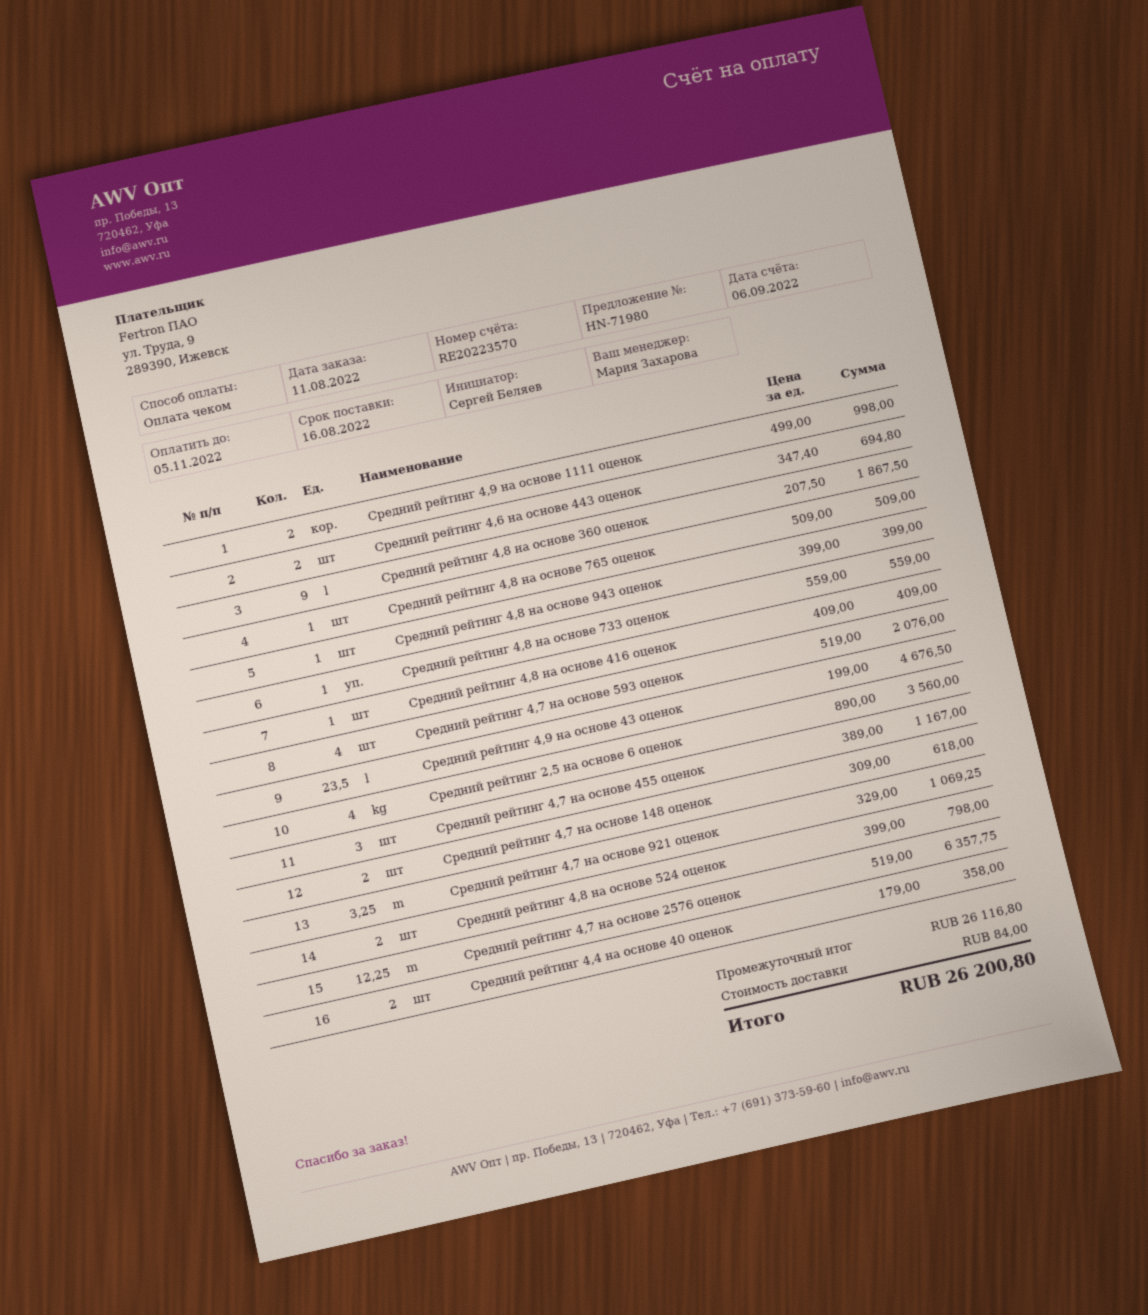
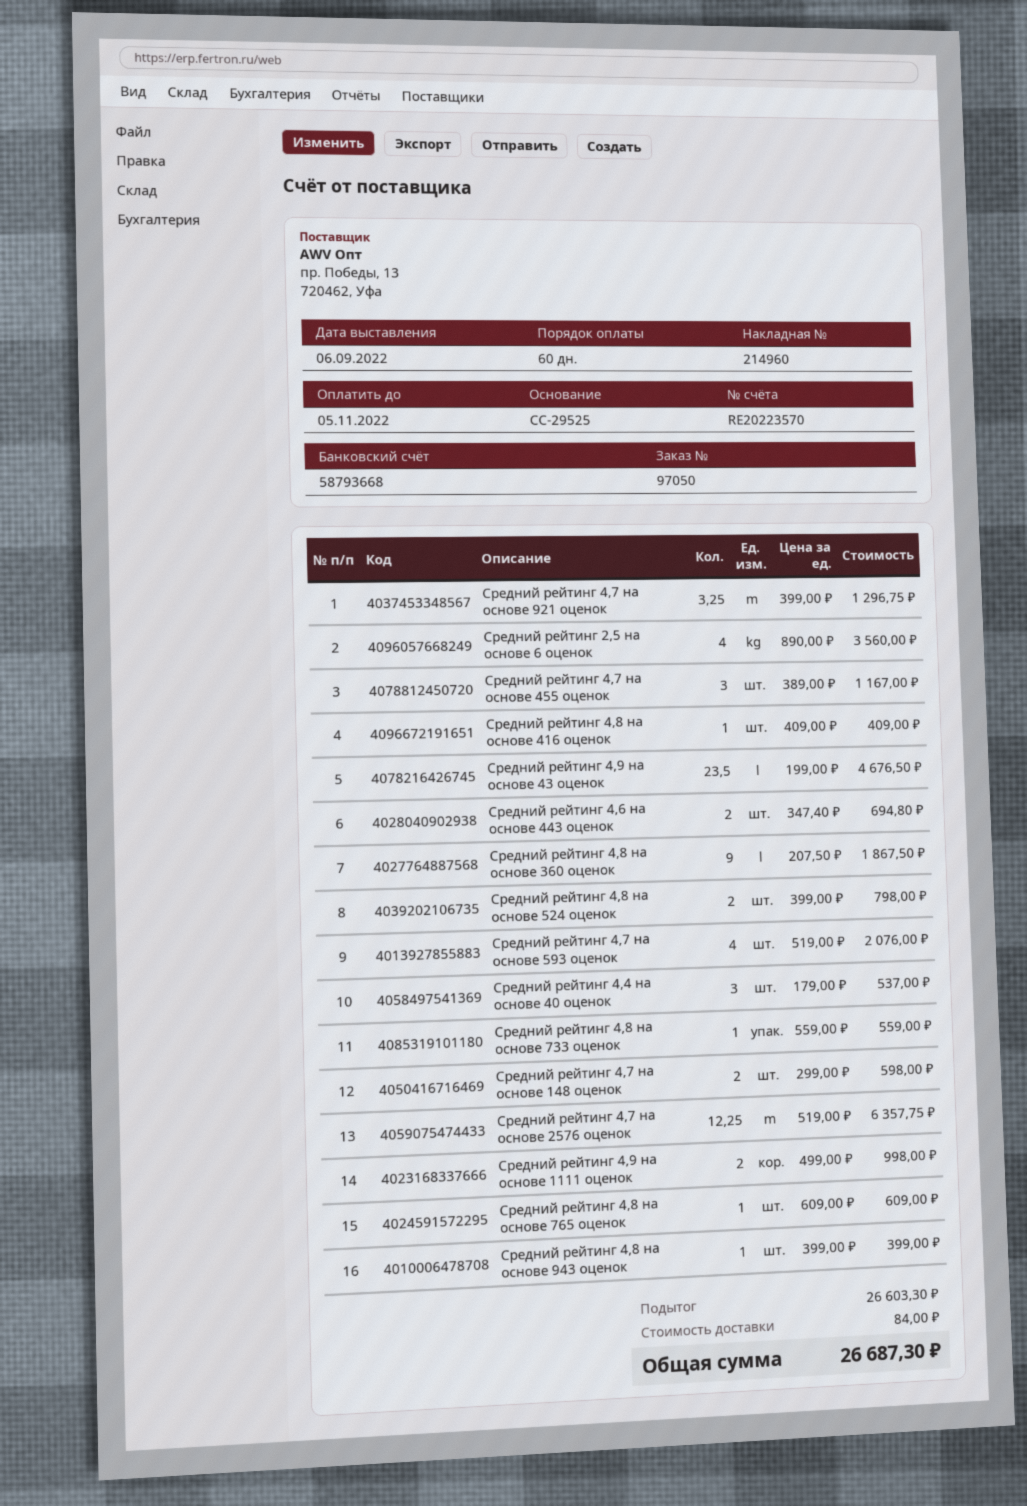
Средний рейтинг 4,8 на основе 765 оценок: 1 x 509.00 = 509.00 -> 1 x 609.00 = 609.00
Средний рейтинг 4,7 на основе 148 оценок: 2 x 309.00 = 618.00 -> 2 x 299.00 = 598.00
Средний рейтинг 4,7 на основе 921 оценок: 3.25 x 329.00 = 1069.25 -> 3.25 x 399.00 = 1296.75
Средний рейтинг 4,4 на основе 40 оценок: 2 x 179.00 = 358.00 -> 3 x 179.00 = 537.00
subtotal: 26116.80 -> 26603.30
total: 26200.80 -> 26687.30

